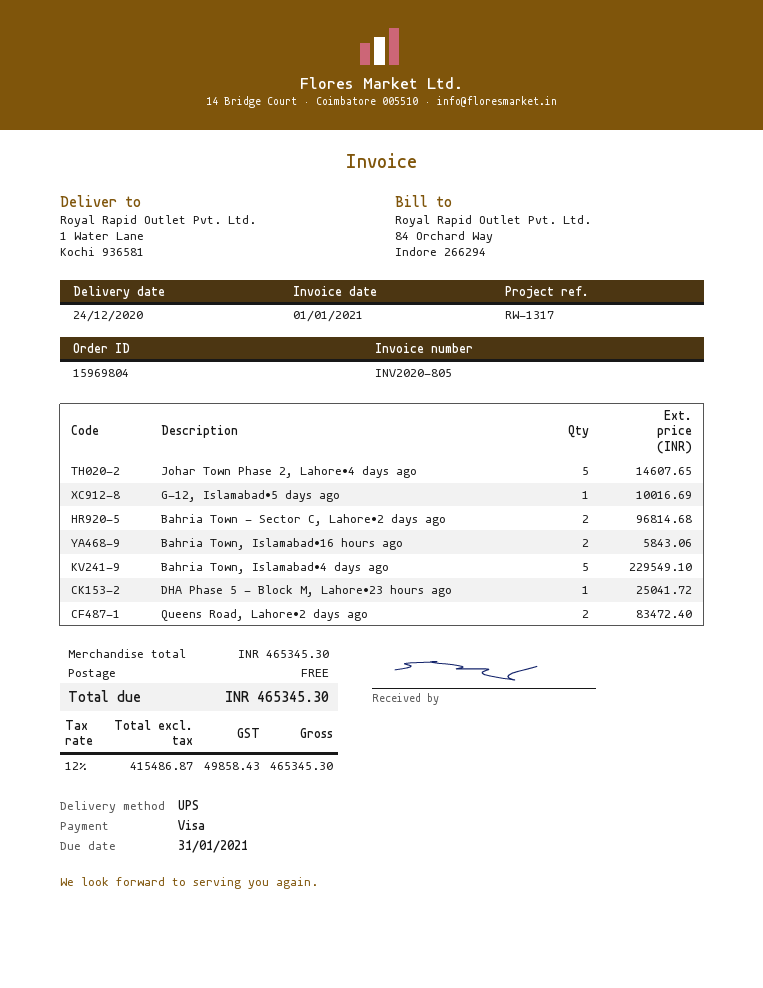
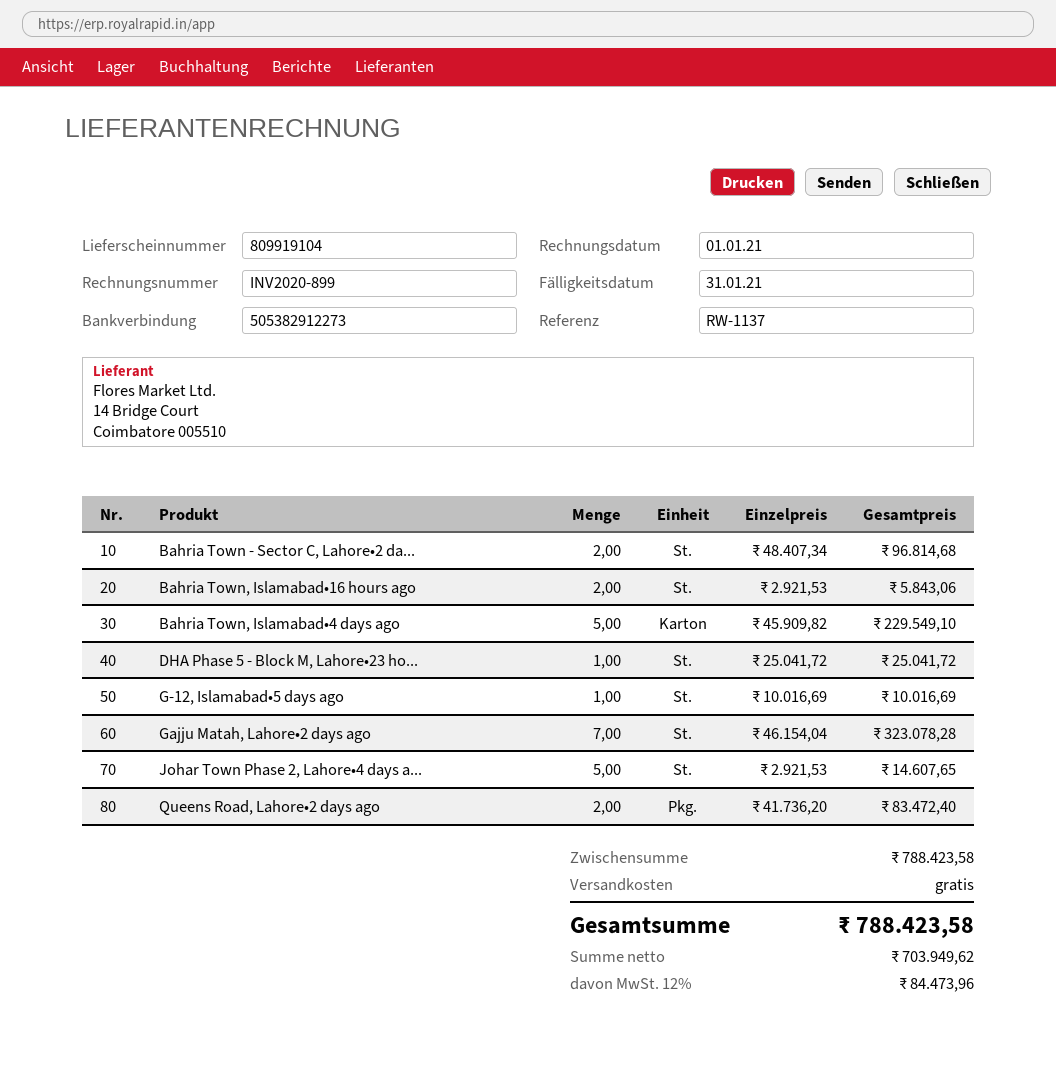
invoice number: INV2020-805 -> INV2020-899
reference: RW-1317 -> RW-1137
Gajju Matah, Lahore•2 days ago: none -> 7 for 323078.28
subtotal: 465345.30 -> 788423.58
net: 415486.87 -> 703949.62
tax: 12% = 49858.43 -> 12% = 84473.96
total: 465345.30 -> 788423.58

